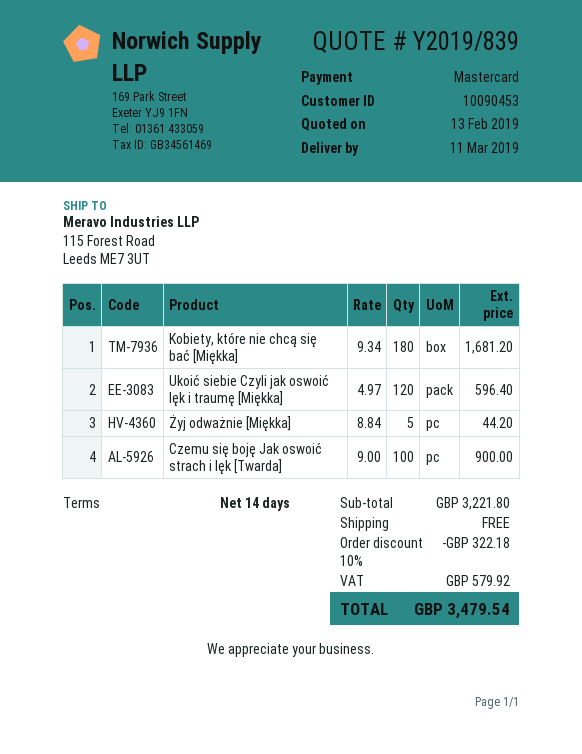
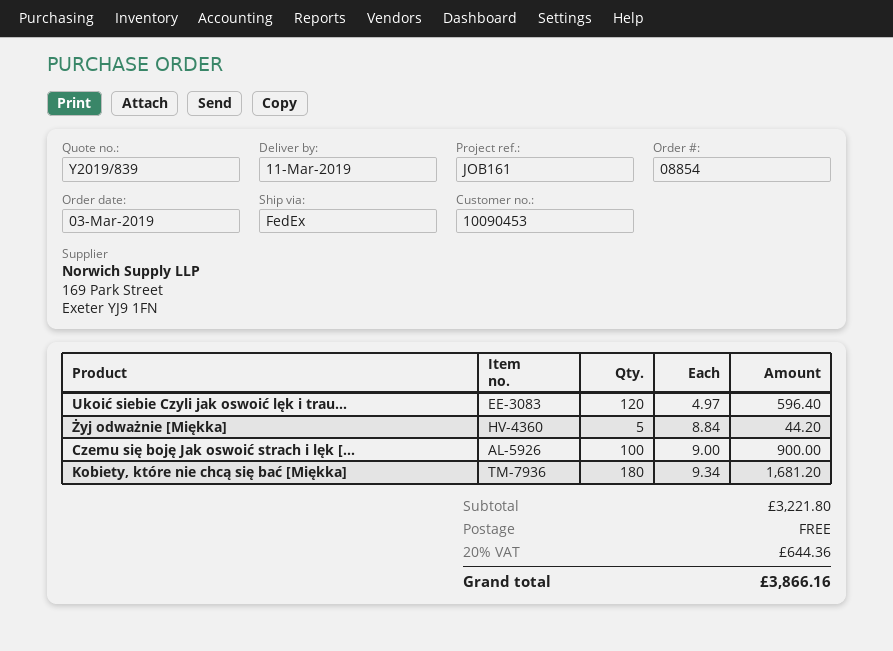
discount: 10% = 322.18 -> none
tax: 579.92 -> 644.36
total: 3479.54 -> 3866.16

